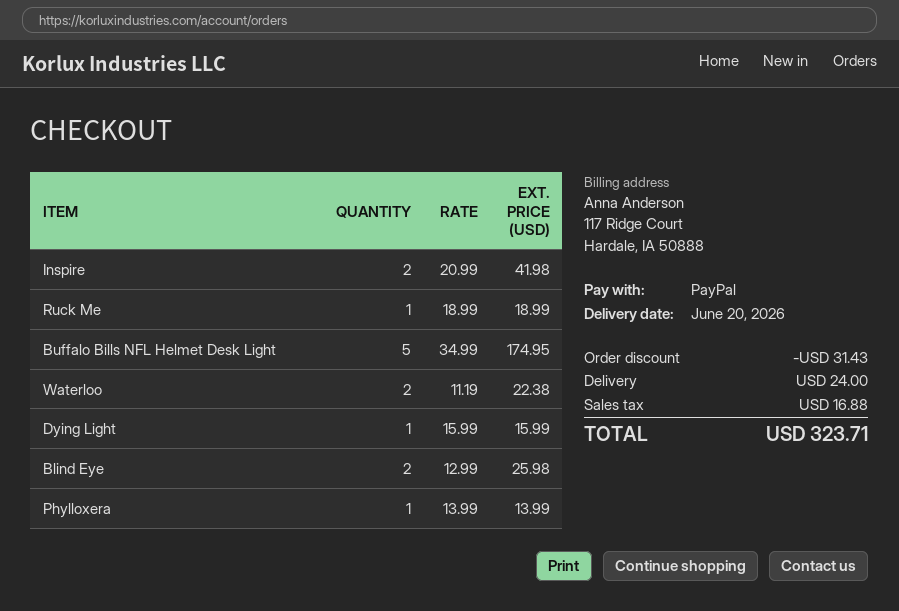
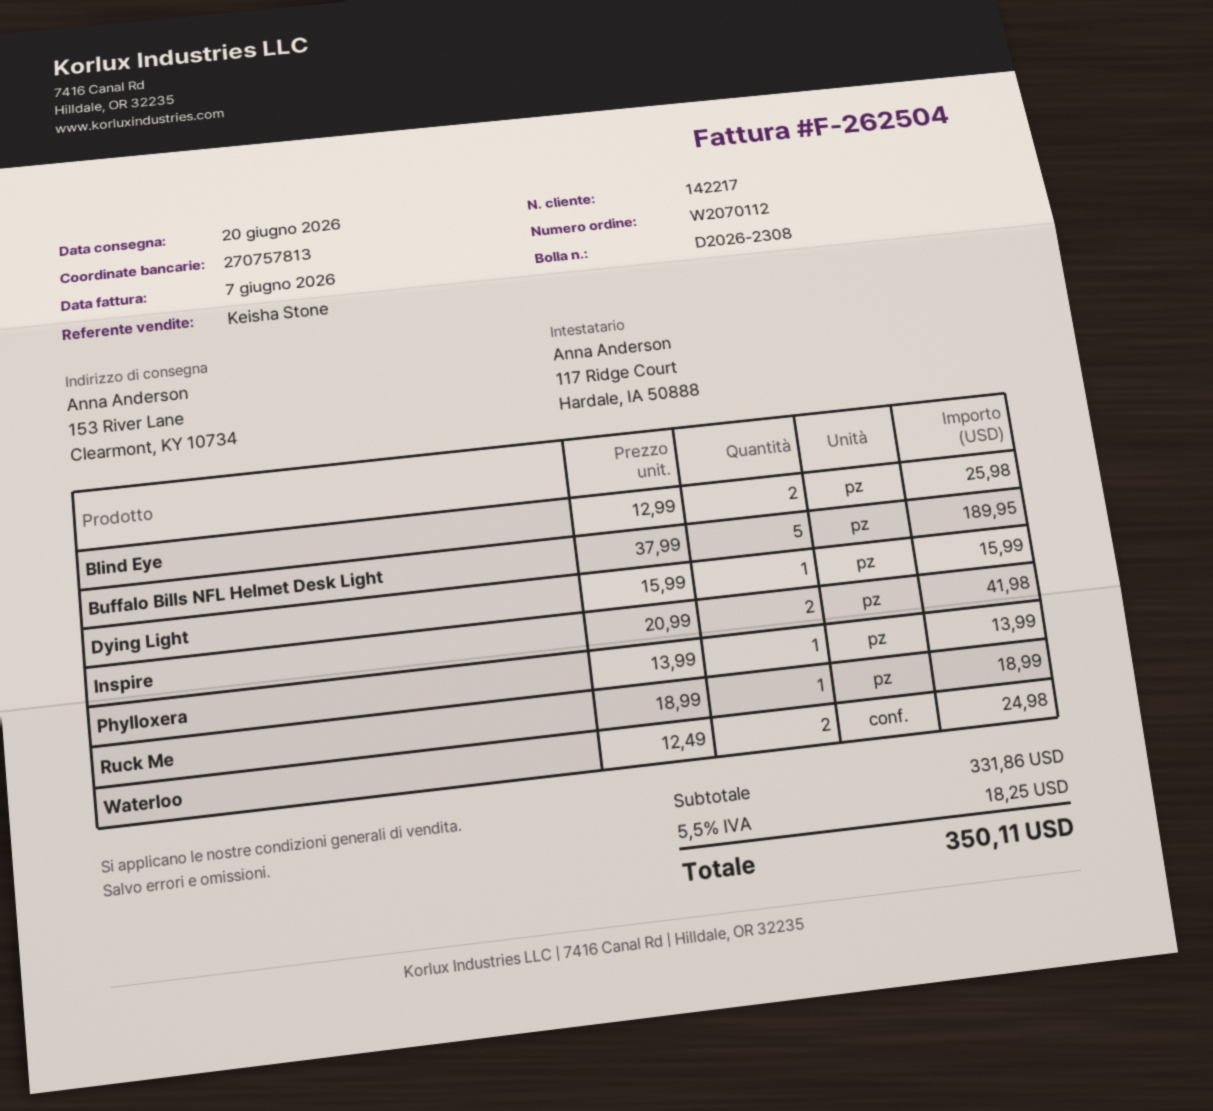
Buffalo Bills NFL Helmet Desk Light: 5 x 34.99 = 174.95 -> 5 x 37.99 = 189.95
Waterloo: 2 x 11.19 = 22.38 -> 2 x 12.49 = 24.98
discount: 31.43 -> none
shipping: 24.00 -> none
tax: 16.88 -> 18.25
total: 323.71 -> 350.11

